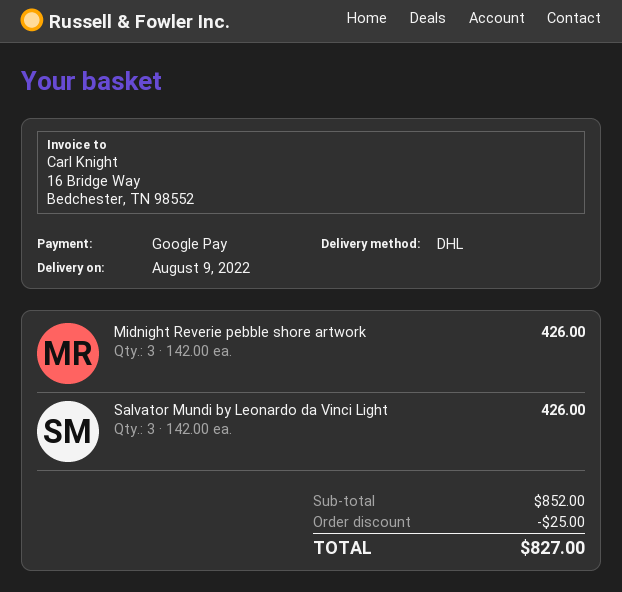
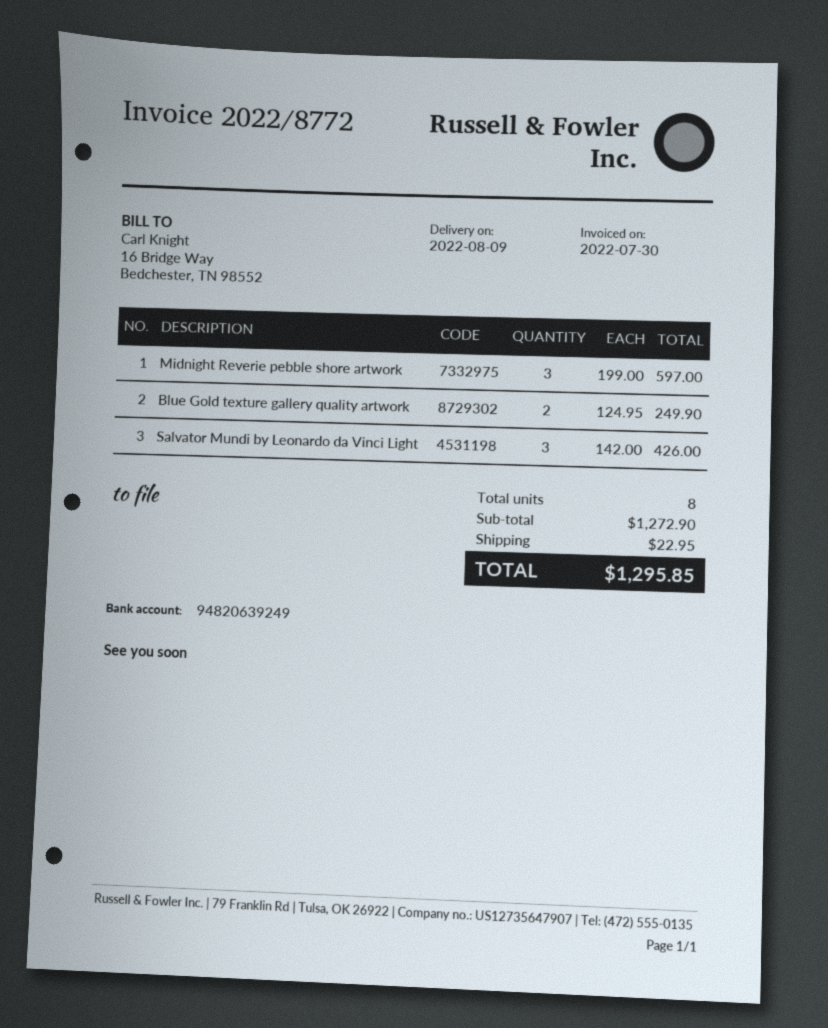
Midnight Reverie pebble shore artwork: 3 x 142.00 = 426.00 -> 3 x 199.00 = 597.00
Blue Gold texture gallery quality artwork: none -> 2 x 124.95 = 249.90
subtotal: 852.00 -> 1272.90
discount: 25.00 -> none
shipping: none -> 22.95
total: 827.00 -> 1295.85

